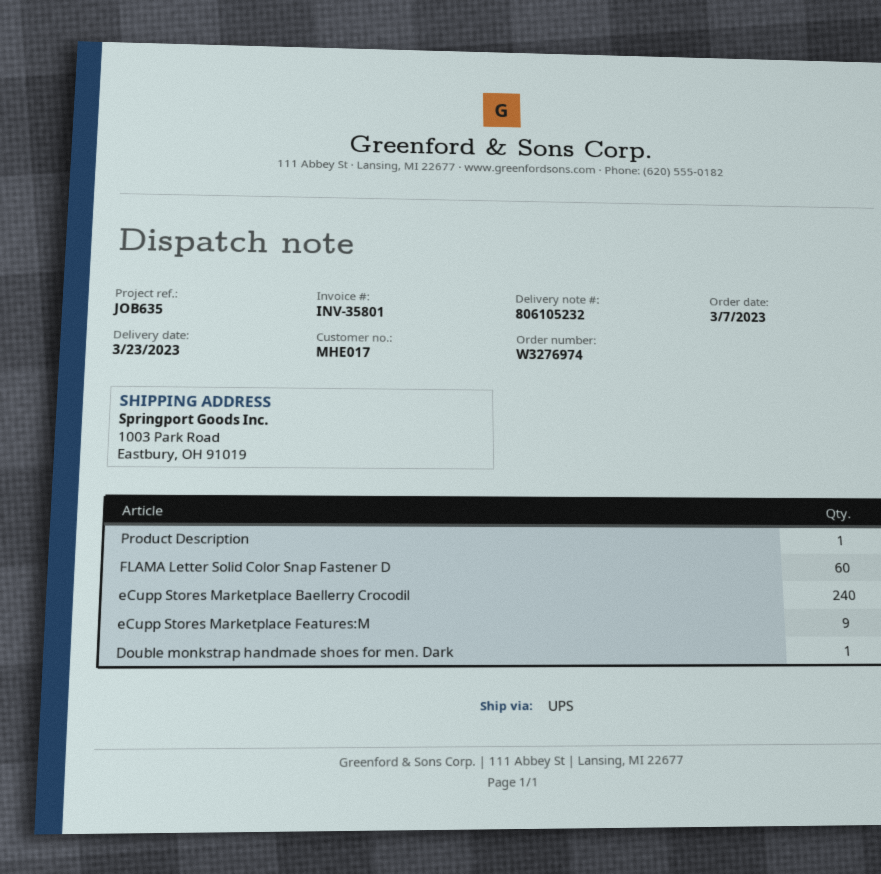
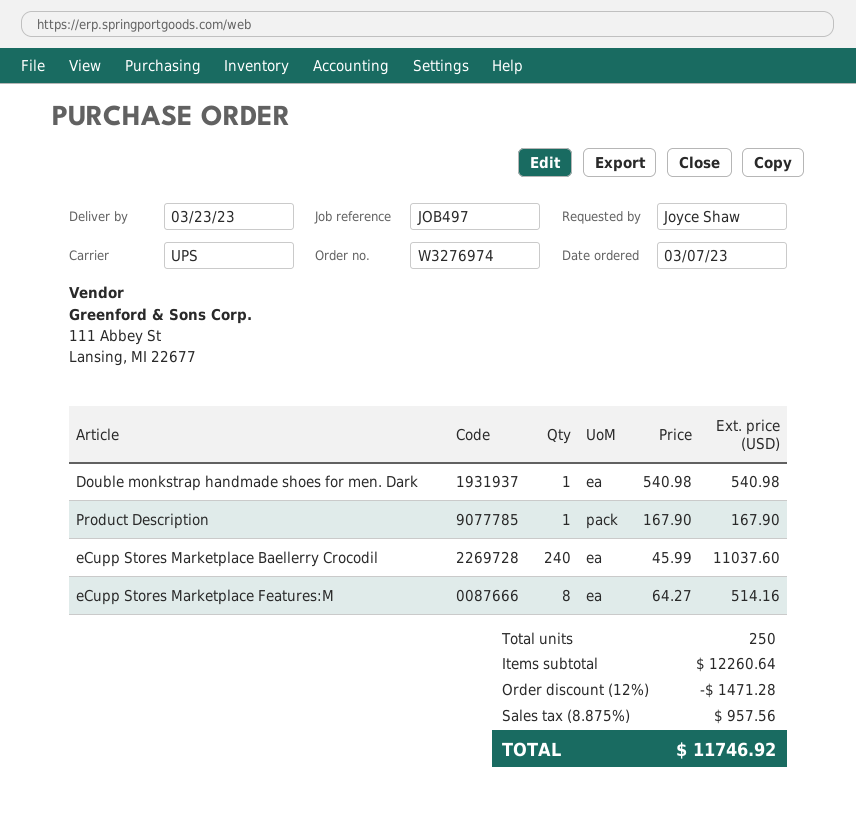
reference: JOB635 -> JOB497
FLAMA Letter Solid Color Snap Fastener D: 60 -> none
eCupp Stores Marketplace Features:M: 9 -> 8

